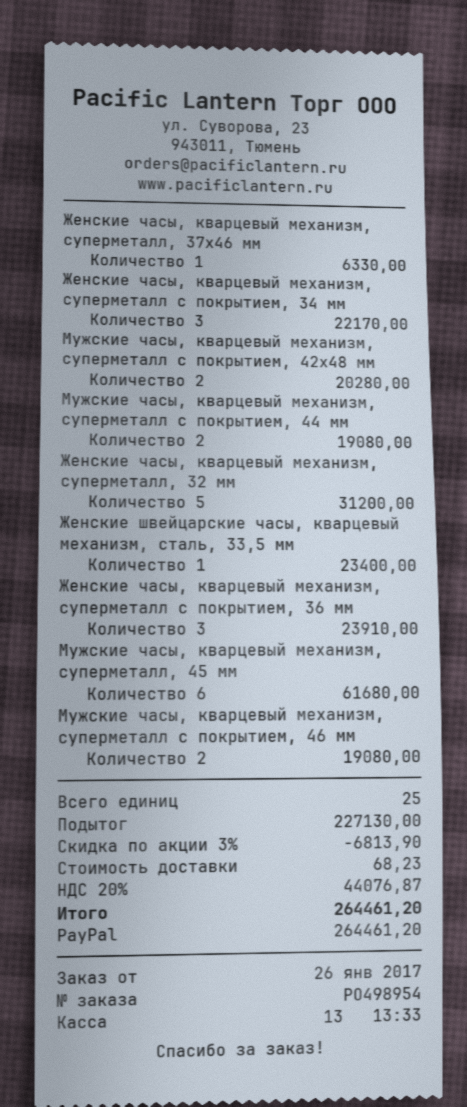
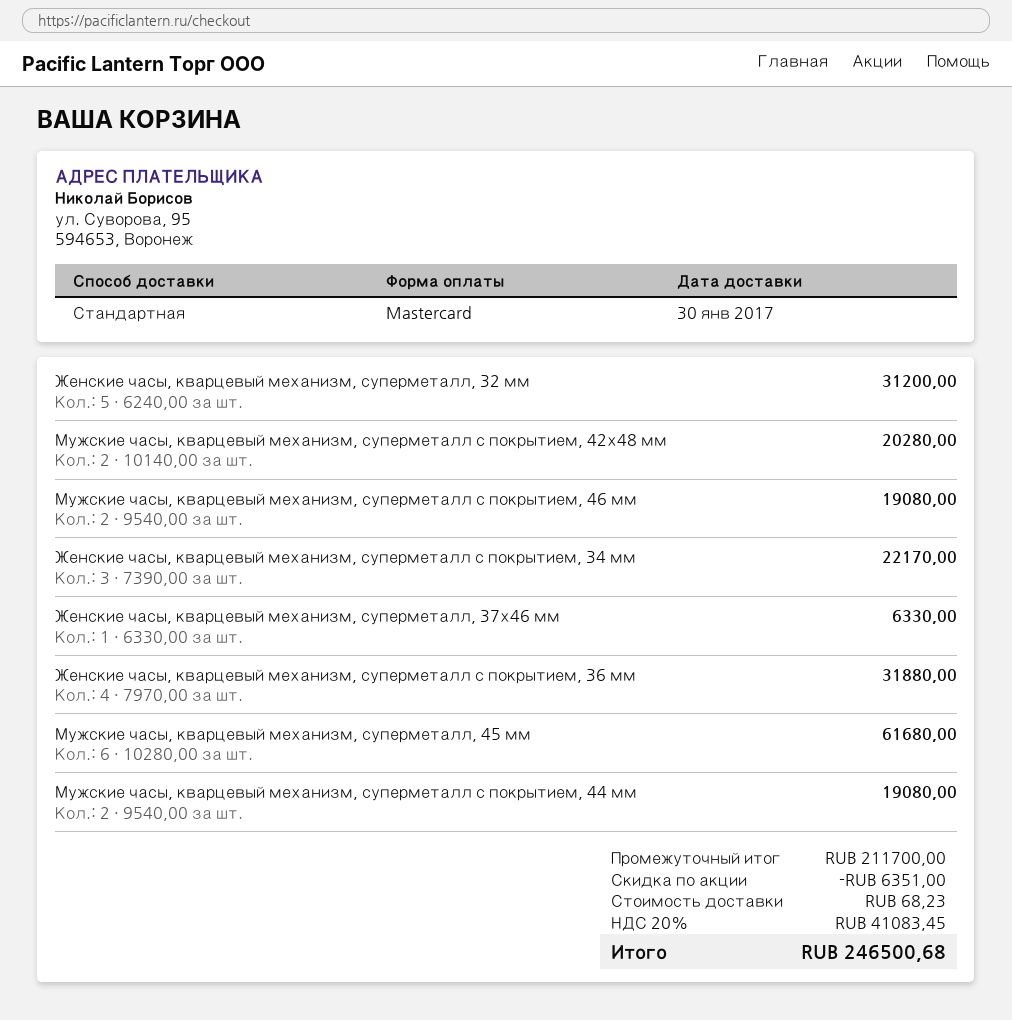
payment method: PayPal -> Mastercard
Женские швейцарские часы, кварцевый механизм, сталь, 33,5 мм: 1 for 23400.00 -> none
Женские часы, кварцевый механизм, суперметалл с покрытием, 36 мм: 3 for 23910.00 -> 4 for 31880.00
subtotal: 227130.00 -> 211700.00
discount: 6813.90 -> 6351.00
tax: 20% = 44076.87 -> 20% = 41083.45
total: 264461.20 -> 246500.68

